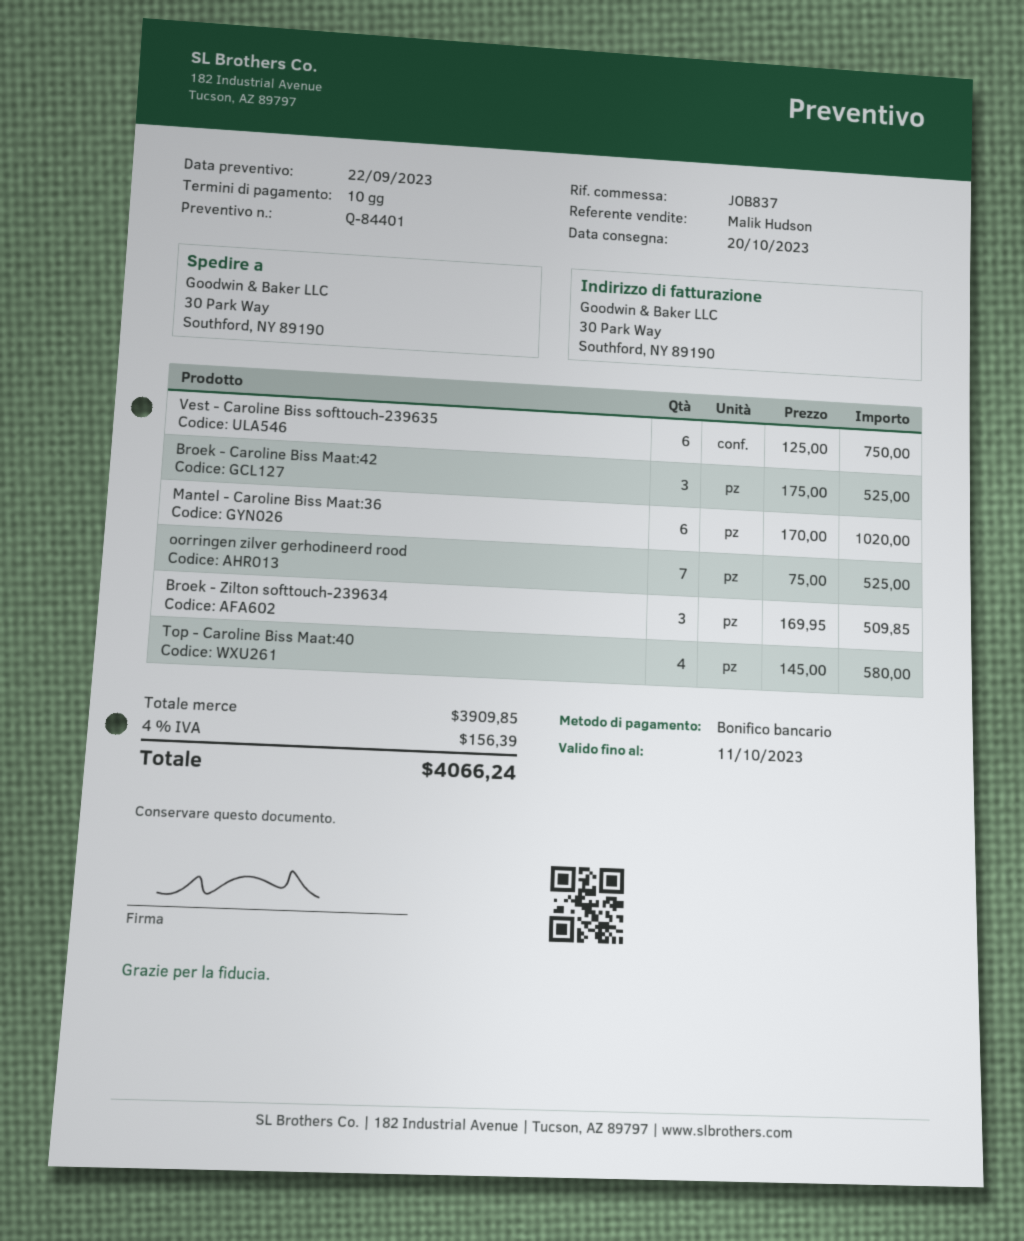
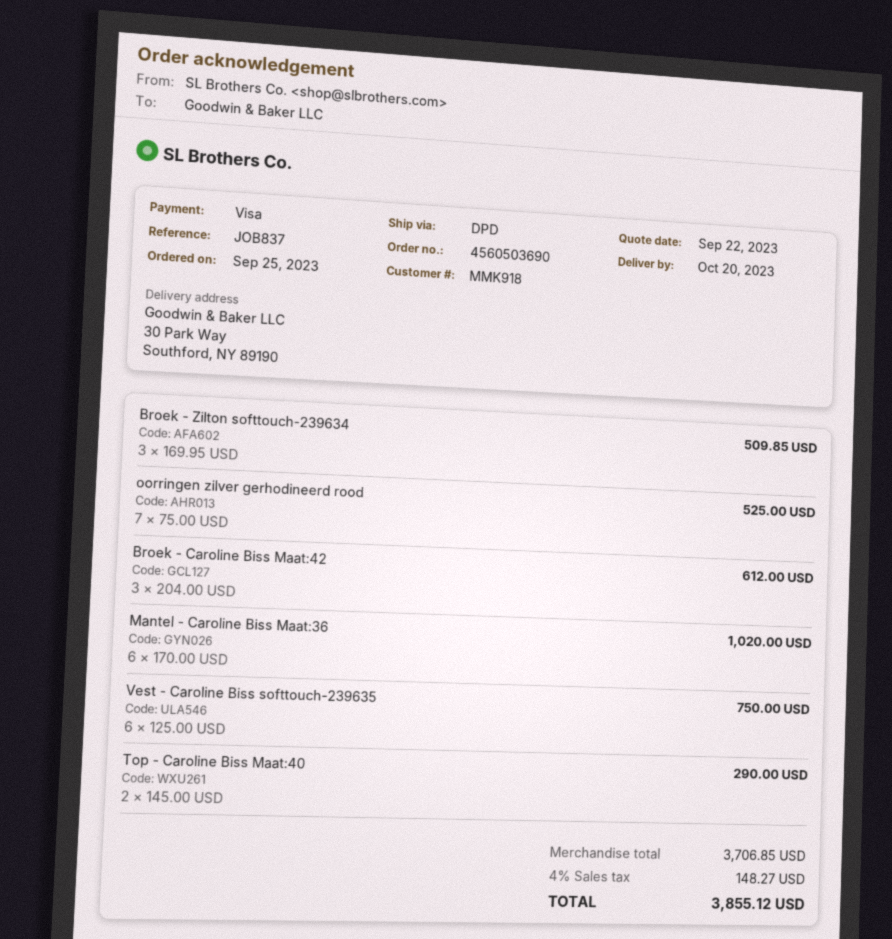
payment method: bank transfer -> Visa
Broek - Caroline Biss Maat:42: 3 x 175.00 = 525.00 -> 3 x 204.00 = 612.00
Top - Caroline Biss Maat:40: 4 x 145.00 = 580.00 -> 2 x 145.00 = 290.00
subtotal: 3909.85 -> 3706.85
tax: 4% = 156.39 -> 4% = 148.27
total: 4066.24 -> 3855.12

